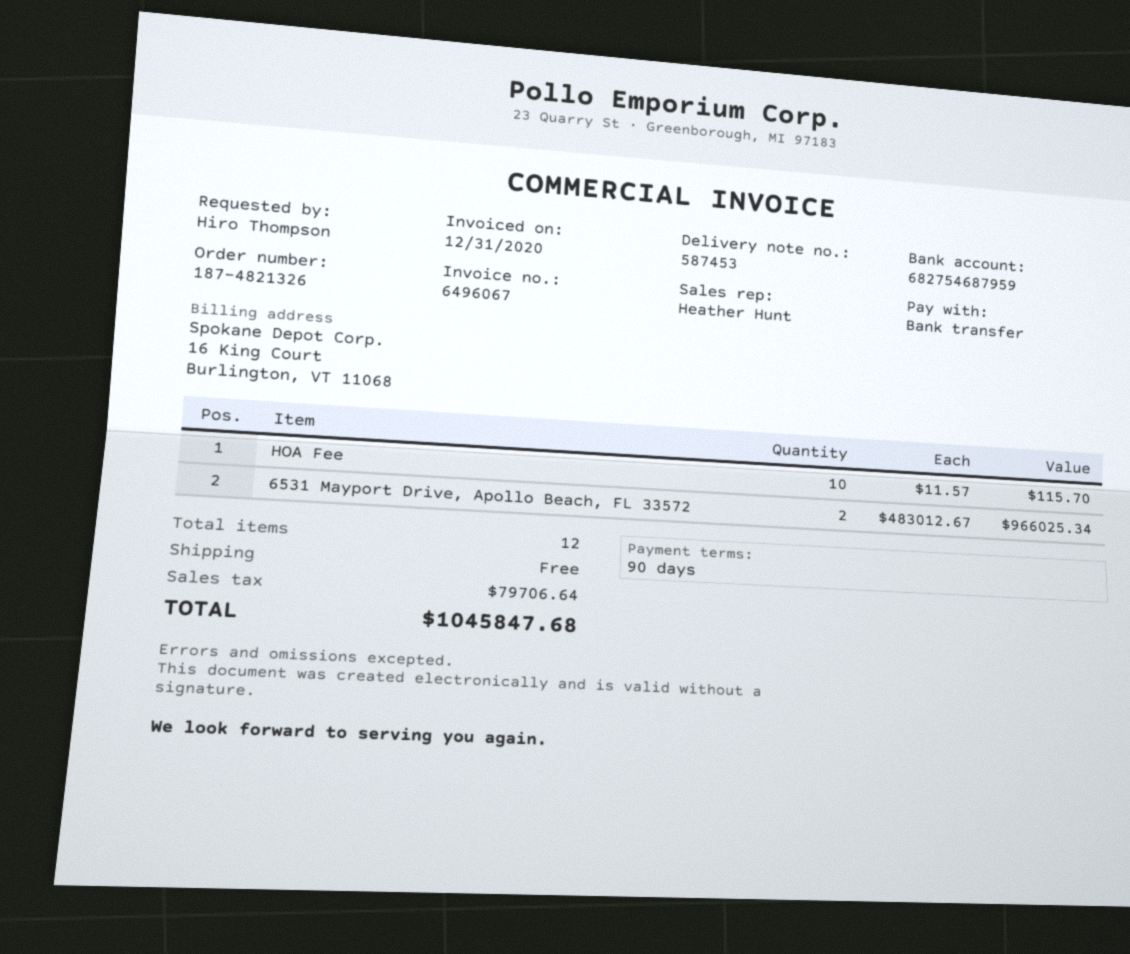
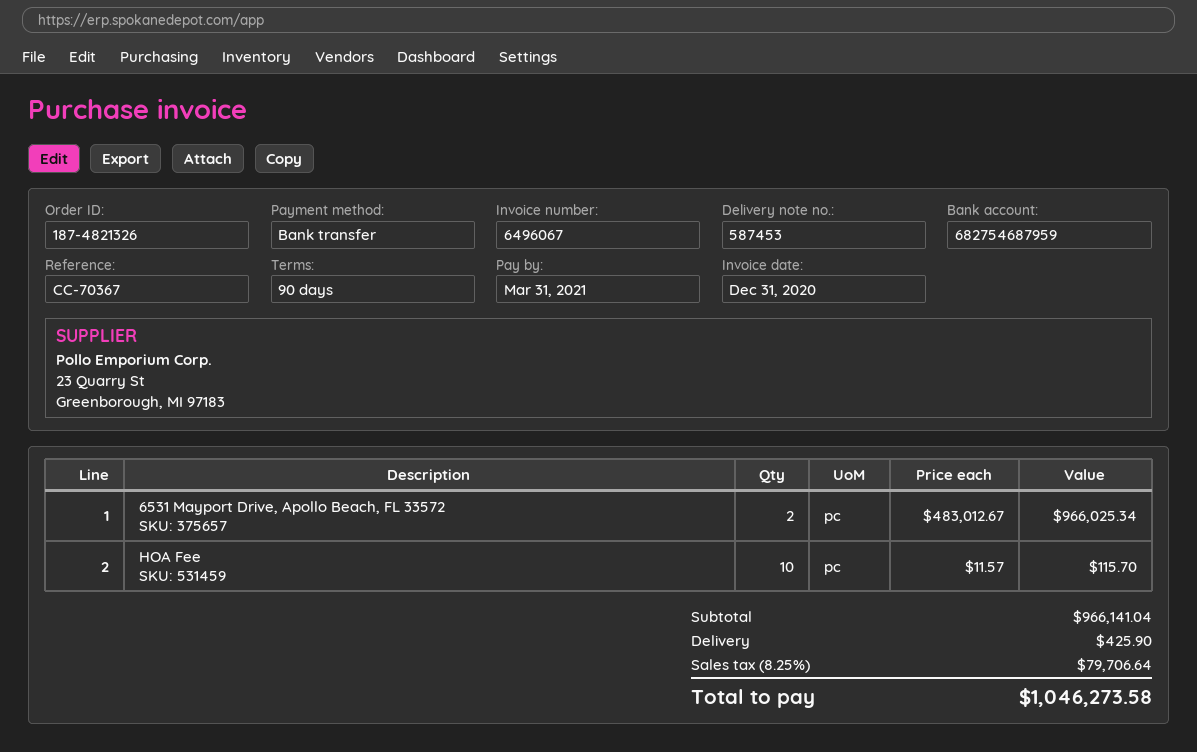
shipping: 0.00 -> 425.90
total: 1045847.68 -> 1046273.58

